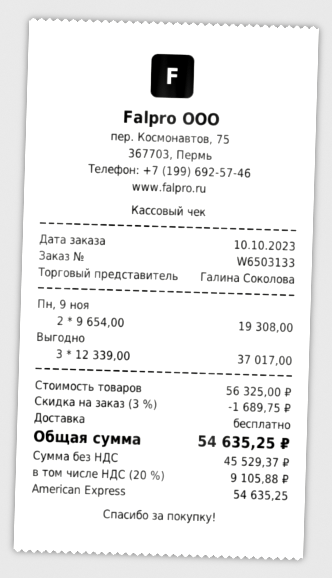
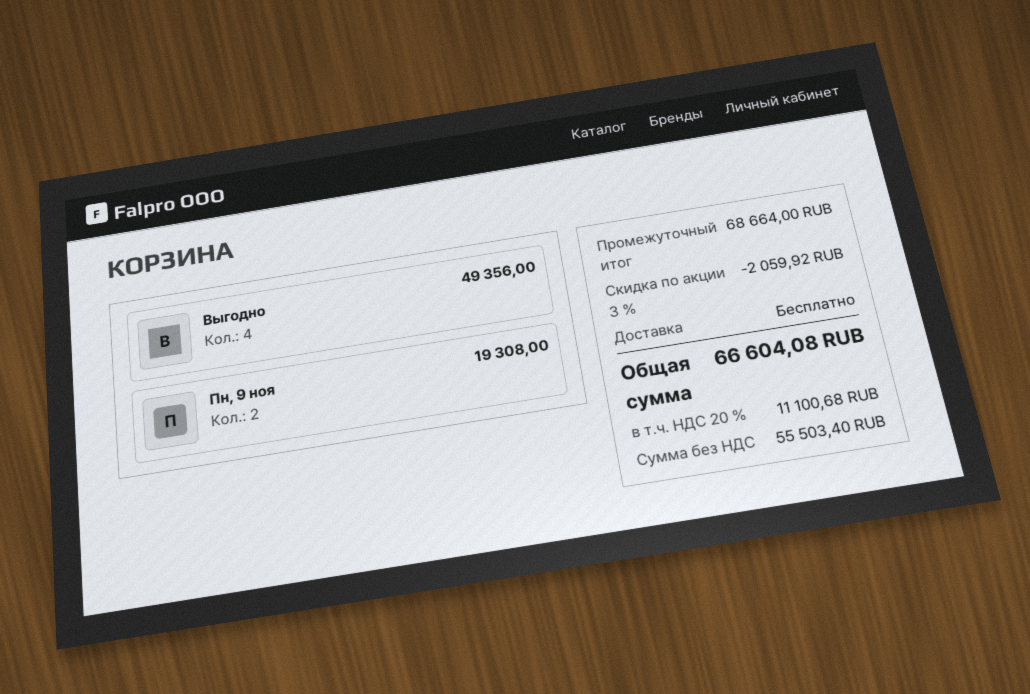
Выгодно: 3 for 37017.00 -> 4 for 49356.00
subtotal: 56325.00 -> 68664.00
discount: 3% = 1689.75 -> 3% = 2059.92
net: 45529.37 -> 55503.40
tax: 20% = 9105.88 -> 20% = 11100.68
total: 54635.25 -> 66604.08

